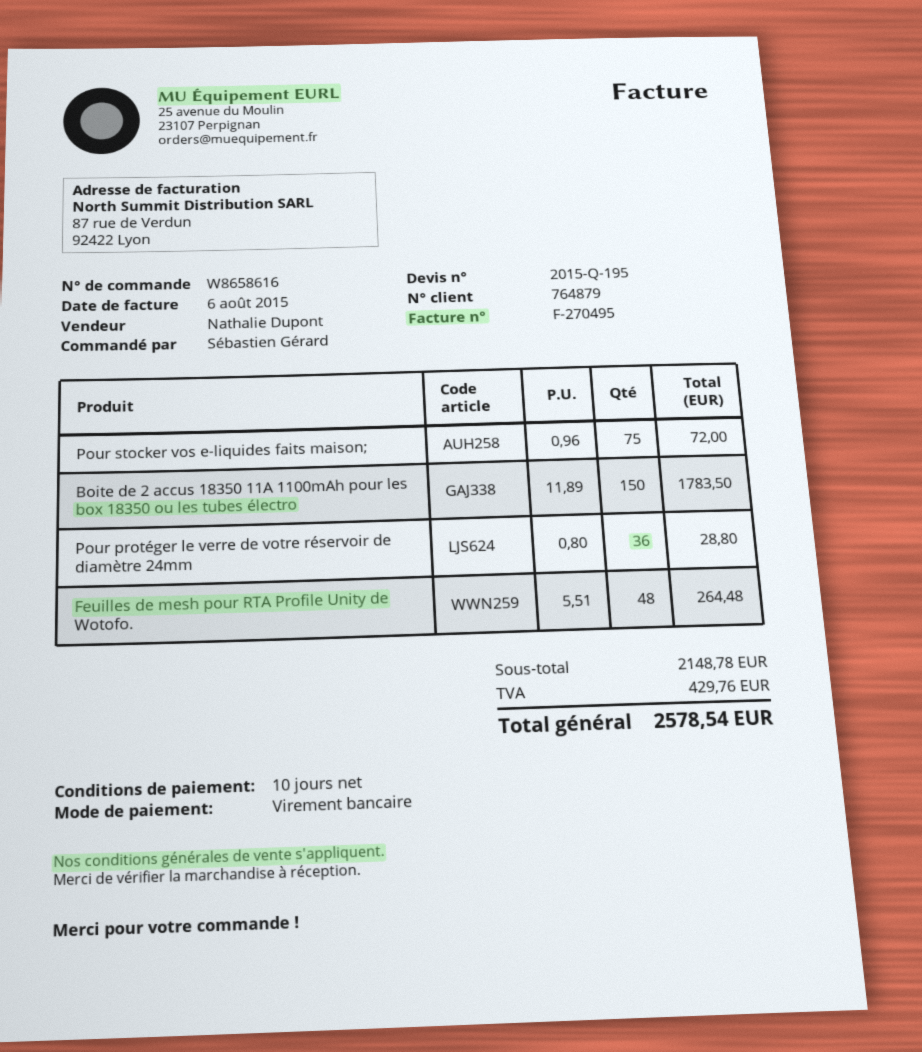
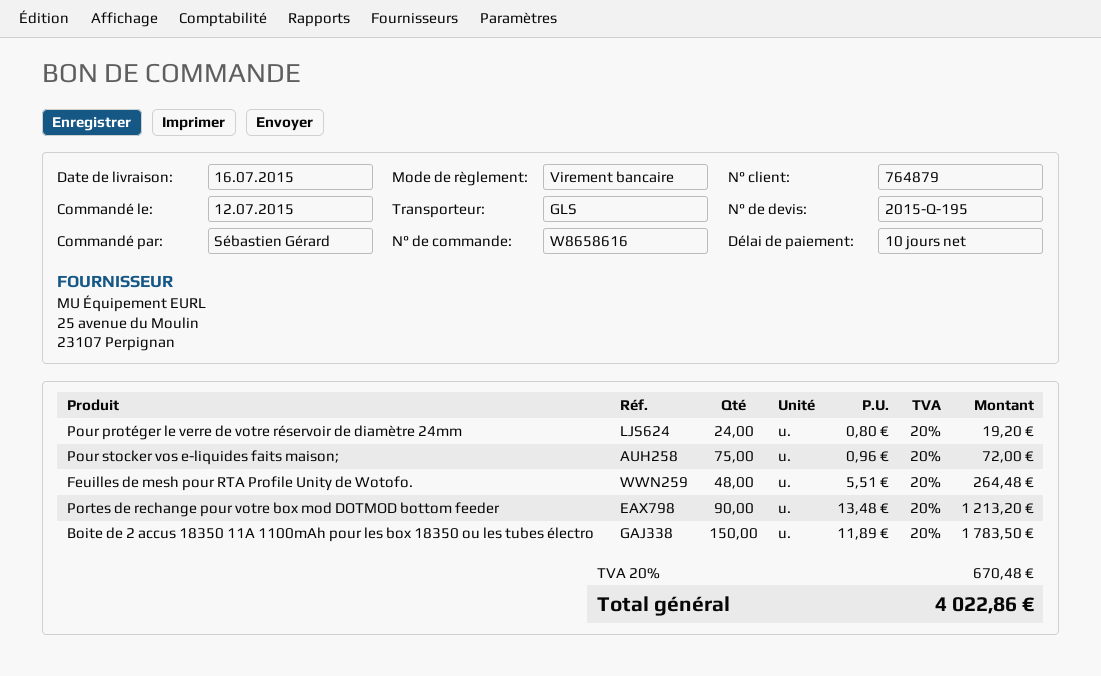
Pour protéger le verre de votre réservoir de diamètre 24mm: 36 x 0.80 = 28.80 -> 24 x 0.80 = 19.20
Portes de rechange pour votre box mod DOTMOD bottom feeder: none -> 90 x 13.48 = 1213.20
tax: 429.76 -> 670.48
total: 2578.54 -> 4022.86

